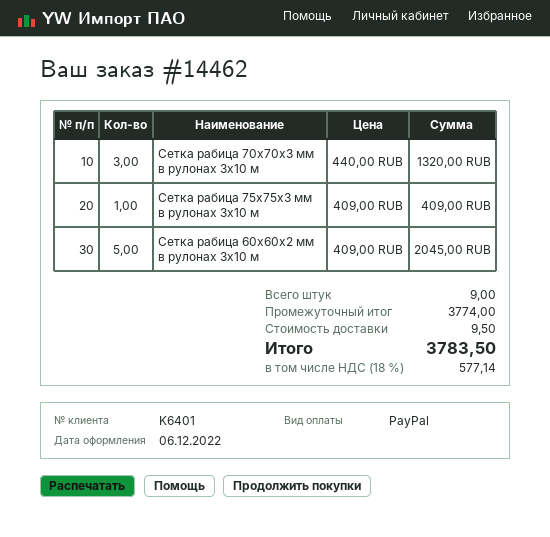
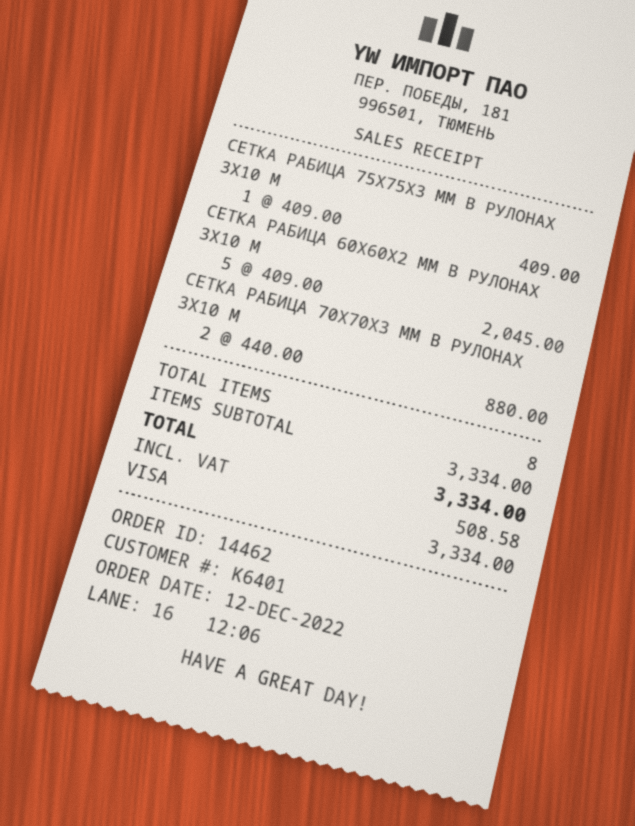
order date: 2022-12-06 -> 2022-12-12
payment method: PayPal -> Visa
Сетка рабица 70х70х3 мм в рулонах 3х10 м: 3 x 440.00 = 1320.00 -> 2 x 440.00 = 880.00
total quantity: 9 -> 8
subtotal: 3774.00 -> 3334.00
shipping: 9.50 -> none
tax: 577.14 -> 508.58
total: 3783.50 -> 3334.00

